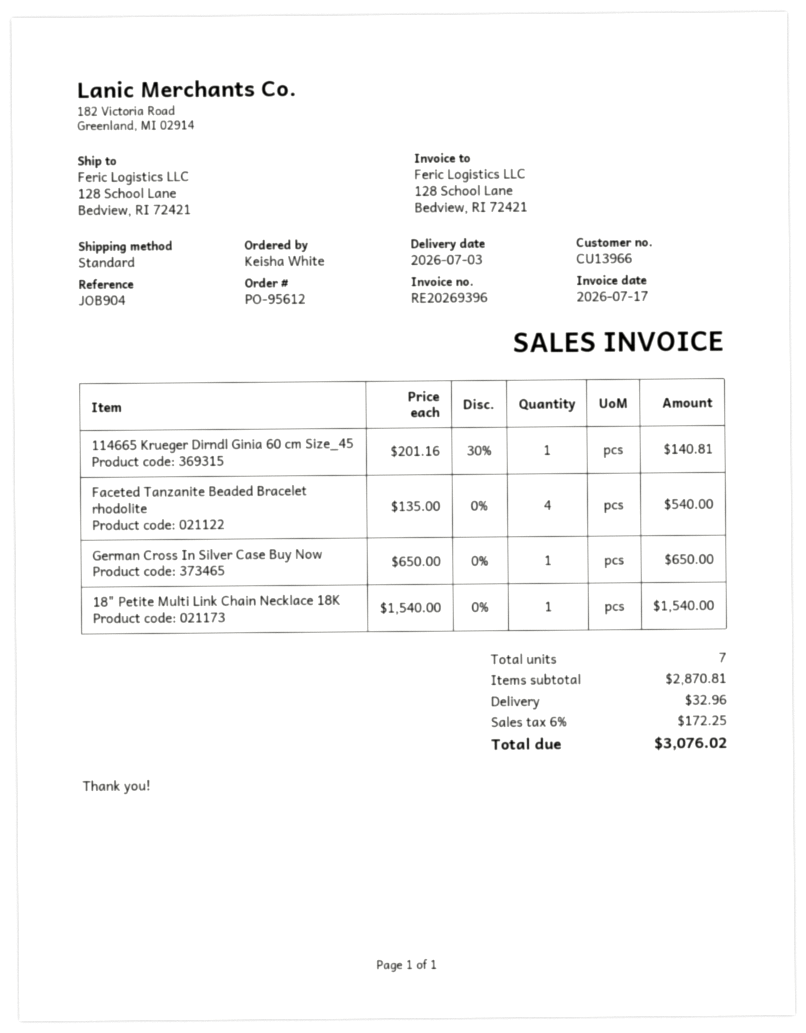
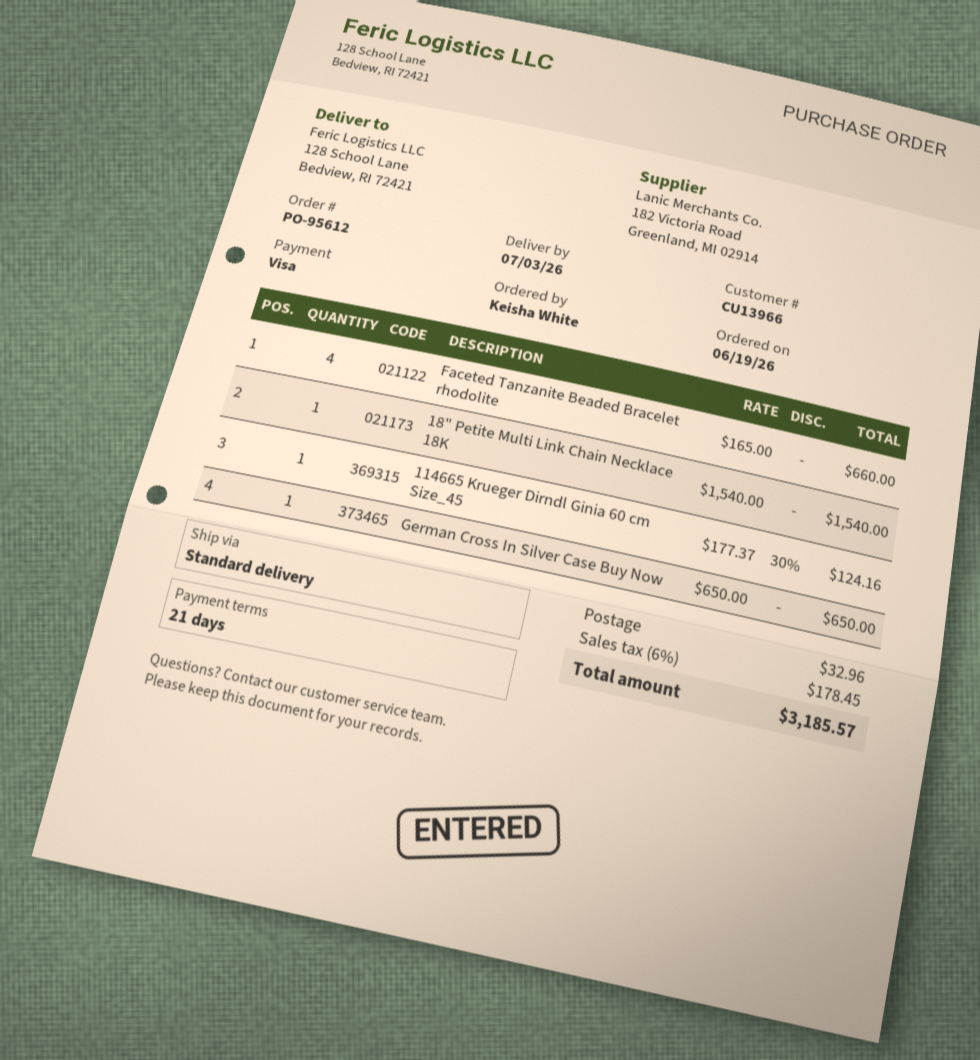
114665 Krueger Dirndl Ginia 60 cm Size_45: 1 x 201.16 - 30% = 140.81 -> 1 x 177.37 - 30% = 124.16
Faceted Tanzanite Beaded Bracelet rhodolite: 4 x 135.00 = 540.00 -> 4 x 165.00 = 660.00
tax: 6% = 172.25 -> 6% = 178.45
total: 3076.02 -> 3185.57

